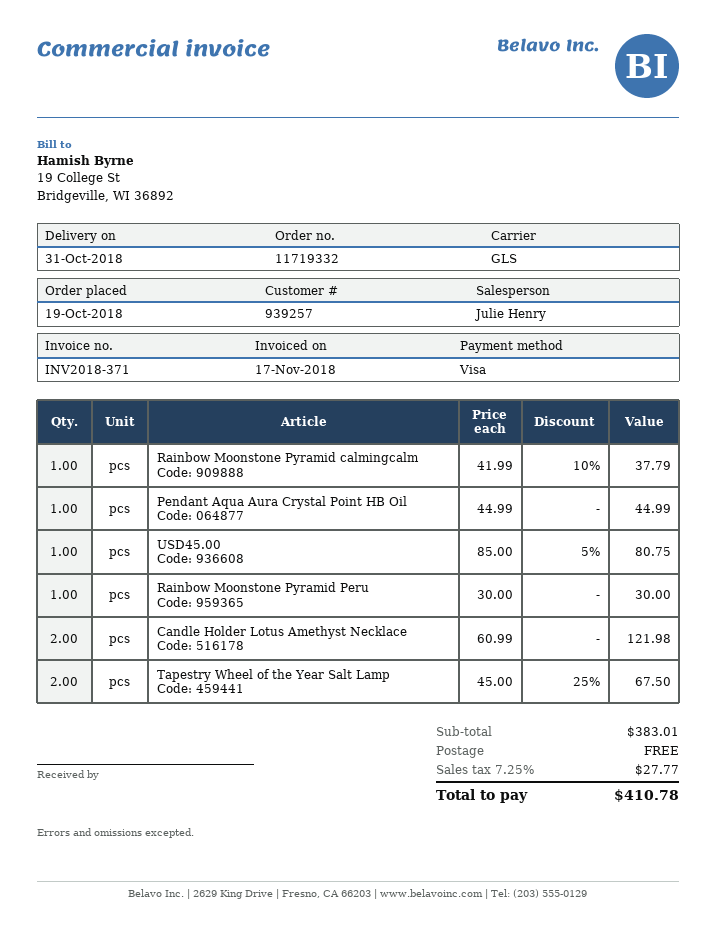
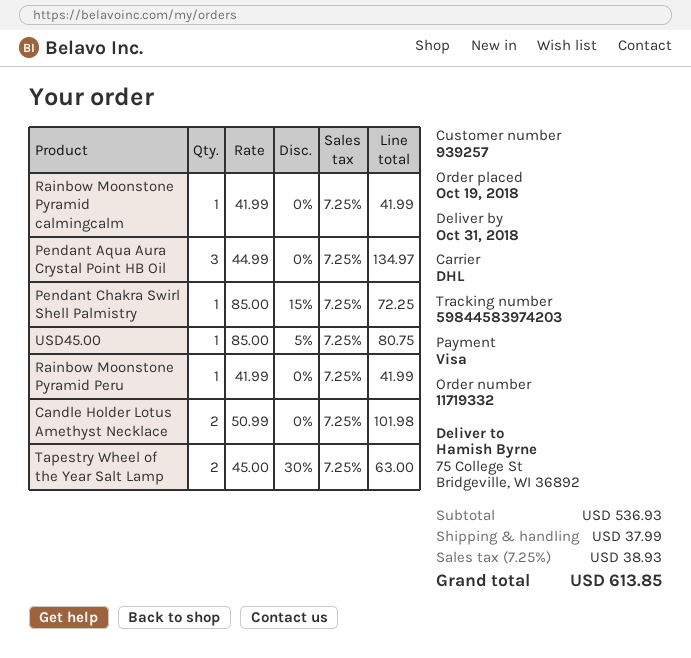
shipping method: GLS -> DHL
Rainbow Moonstone Pyramid calmingcalm: 1 x 41.99 - 10% = 37.79 -> 1 x 41.99 = 41.99
Pendant Aqua Aura Crystal Point HB Oil: 1 x 44.99 = 44.99 -> 3 x 44.99 = 134.97
Rainbow Moonstone Pyramid Peru: 1 x 30.00 = 30.00 -> 1 x 41.99 = 41.99
Candle Holder Lotus Amethyst Necklace: 2 x 60.99 = 121.98 -> 2 x 50.99 = 101.98
Tapestry Wheel of the Year Salt Lamp: 2 x 45.00 - 25% = 67.50 -> 2 x 45.00 - 30% = 63.00
Pendant Chakra Swirl Shell Palmistry: none -> 1 x 85.00 - 15% = 72.25
subtotal: 383.01 -> 536.93
shipping: 0.00 -> 37.99
tax: 7.25% = 27.77 -> 7.25% = 38.93
total: 410.78 -> 613.85

